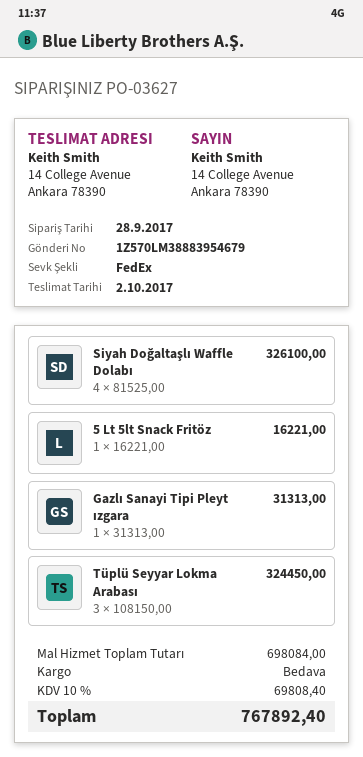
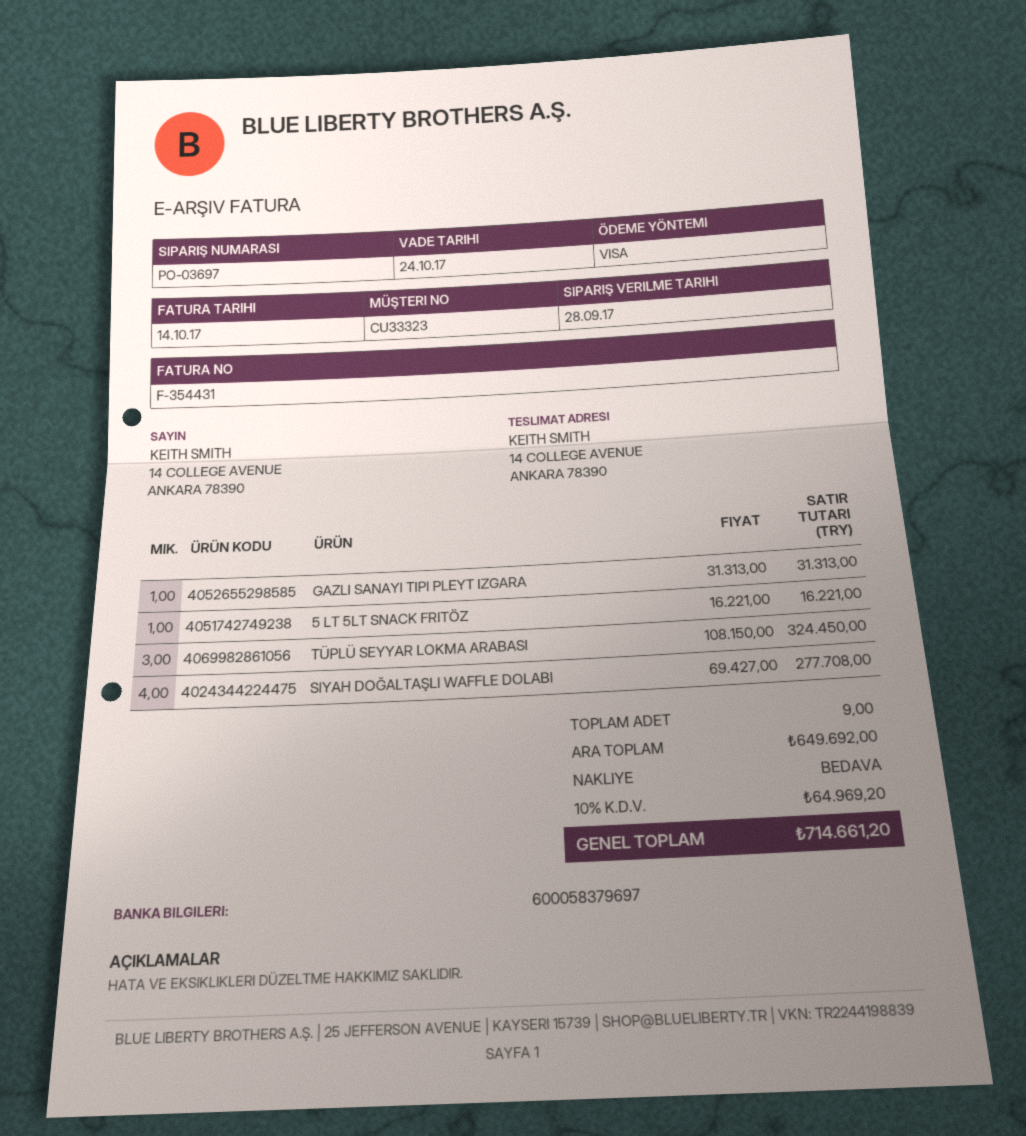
order number: PO-03627 -> PO-03697
Siyah Doğaltaşlı Waffle Dolabı: 4 x 81525.00 = 326100.00 -> 4 x 69427.00 = 277708.00
subtotal: 698084.00 -> 649692.00
tax: 10% = 69808.40 -> 10% = 64969.20
total: 767892.40 -> 714661.20

